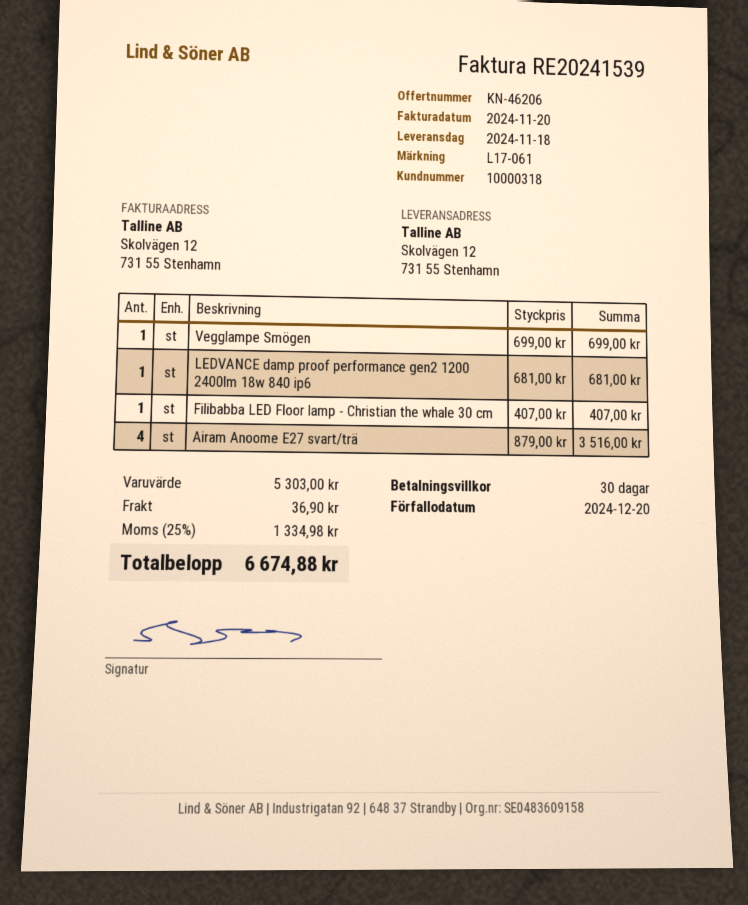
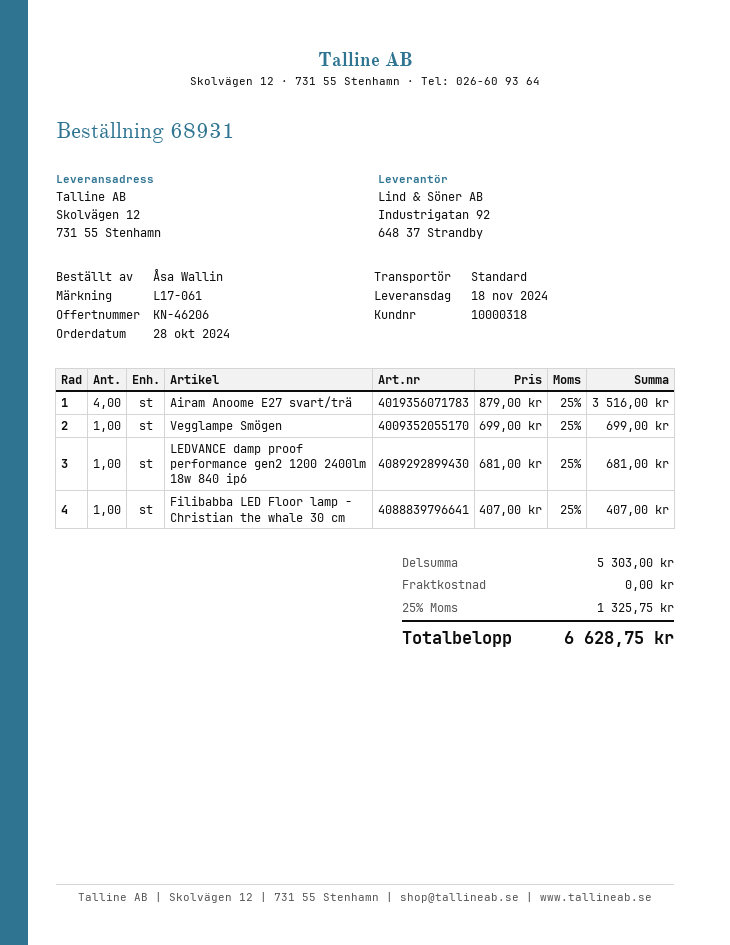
shipping: 36.90 -> 0.00
tax: 25% = 1334.98 -> 25% = 1325.75
total: 6674.88 -> 6628.75

